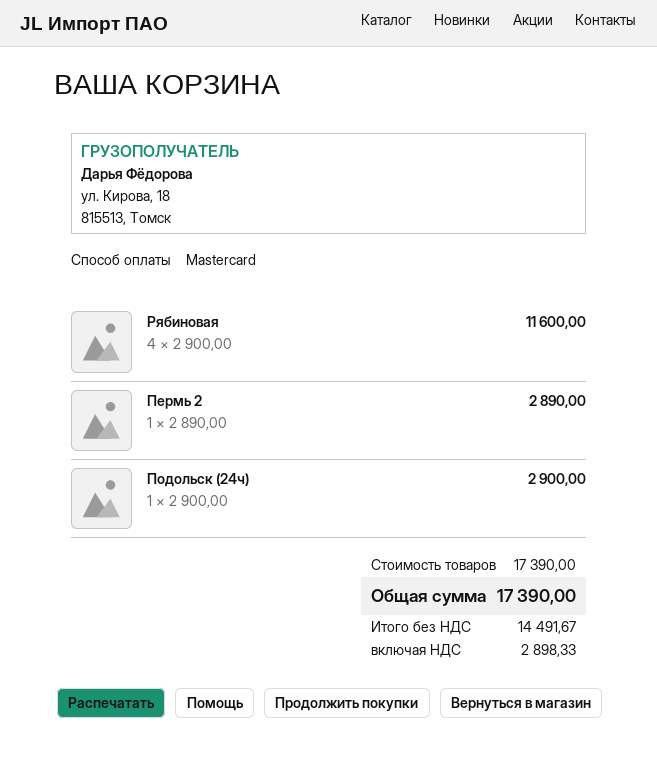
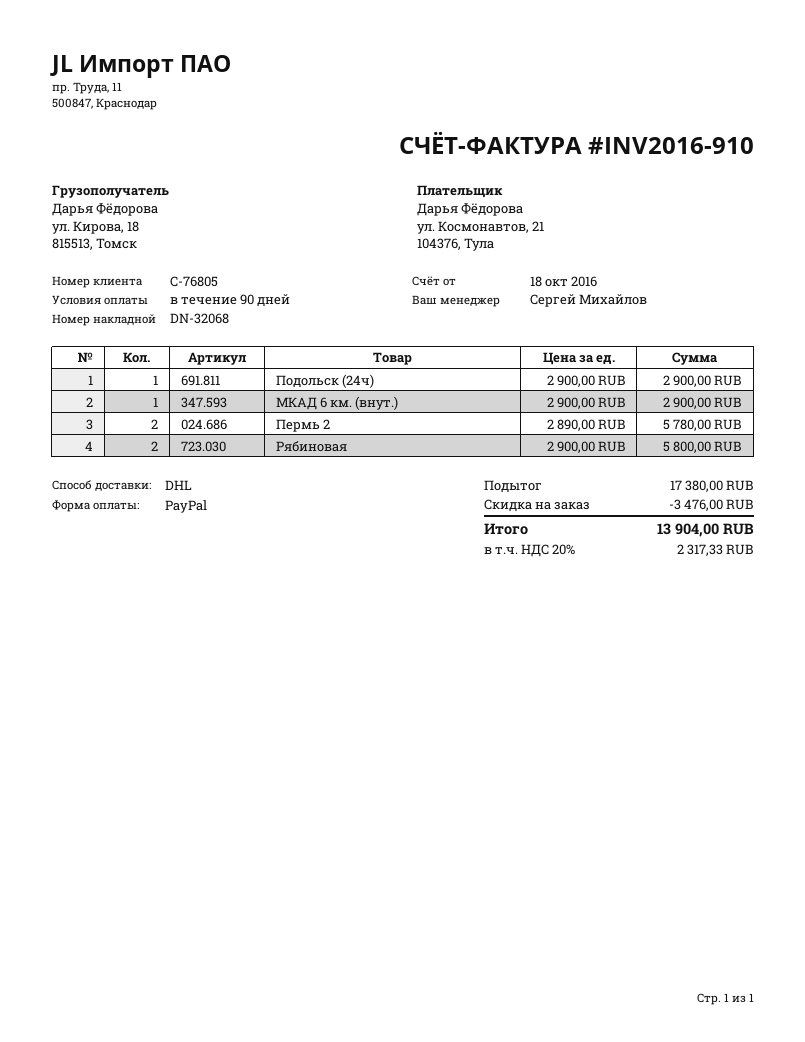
payment method: Mastercard -> PayPal
Рябиновая: 4 x 2900.00 = 11600.00 -> 2 x 2900.00 = 5800.00
Пермь 2: 1 x 2890.00 = 2890.00 -> 2 x 2890.00 = 5780.00
МКАД 6 км. (внут.): none -> 1 x 2900.00 = 2900.00
subtotal: 17390.00 -> 17380.00
discount: none -> 3476.00
tax: 2898.33 -> 2317.33
total: 17390.00 -> 13904.00

